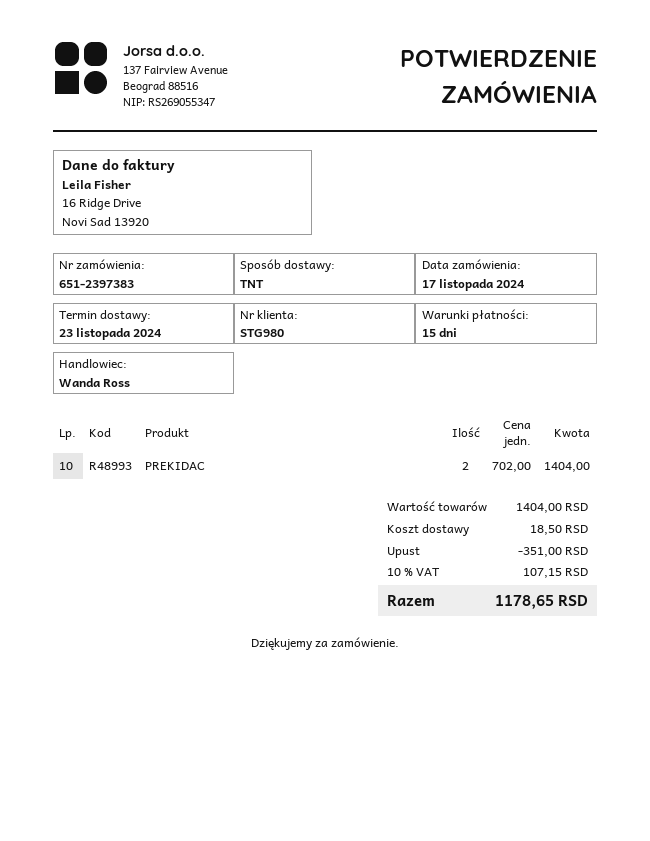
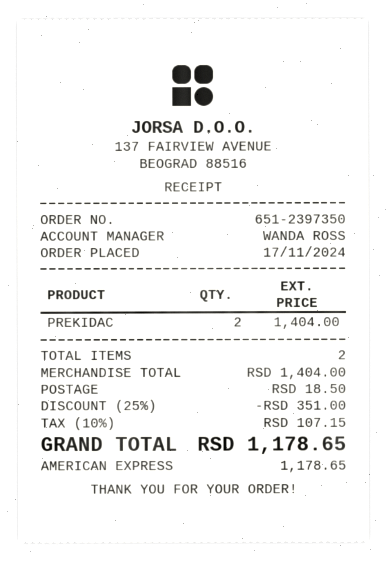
order number: 651-2397383 -> 651-2397350

